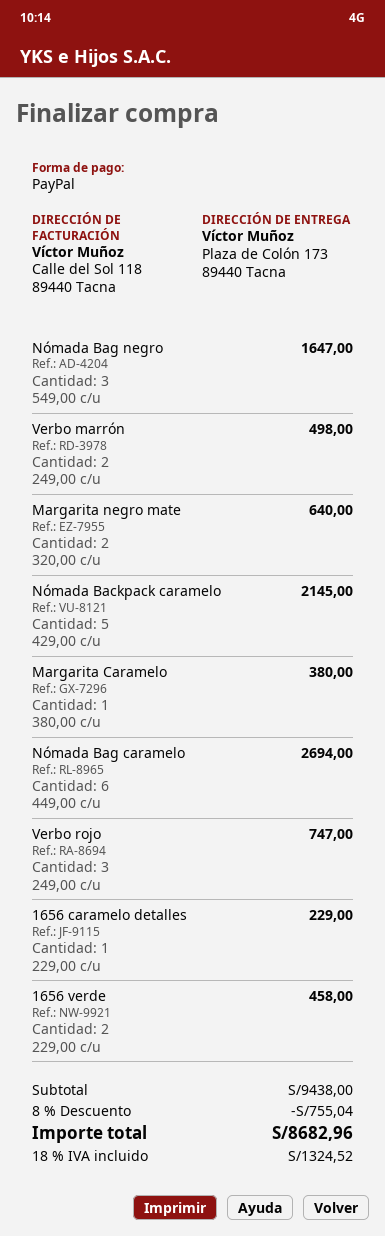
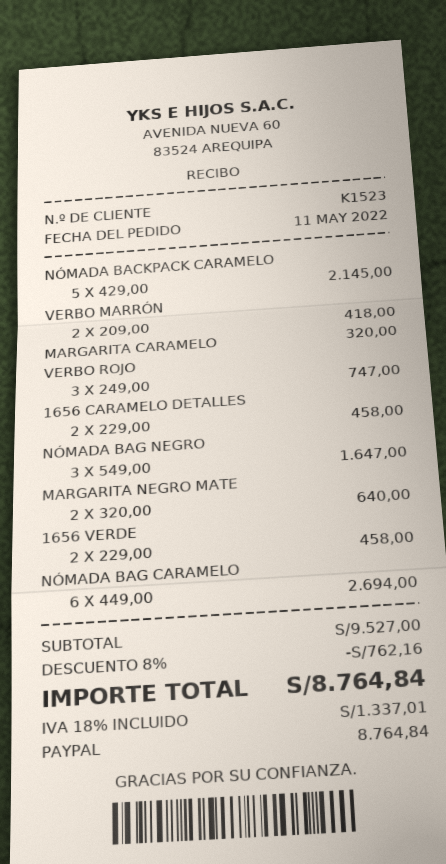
Verbo marrón: 2 x 249.00 = 498.00 -> 2 x 209.00 = 418.00
Margarita Caramelo: 1 x 380.00 = 380.00 -> 1 x 320.00 = 320.00
1656 caramelo detalles: 1 x 229.00 = 229.00 -> 2 x 229.00 = 458.00
subtotal: 9438.00 -> 9527.00
discount: 8% = 755.04 -> 8% = 762.16
tax: 18% = 1324.52 -> 18% = 1337.01
total: 8682.96 -> 8764.84

